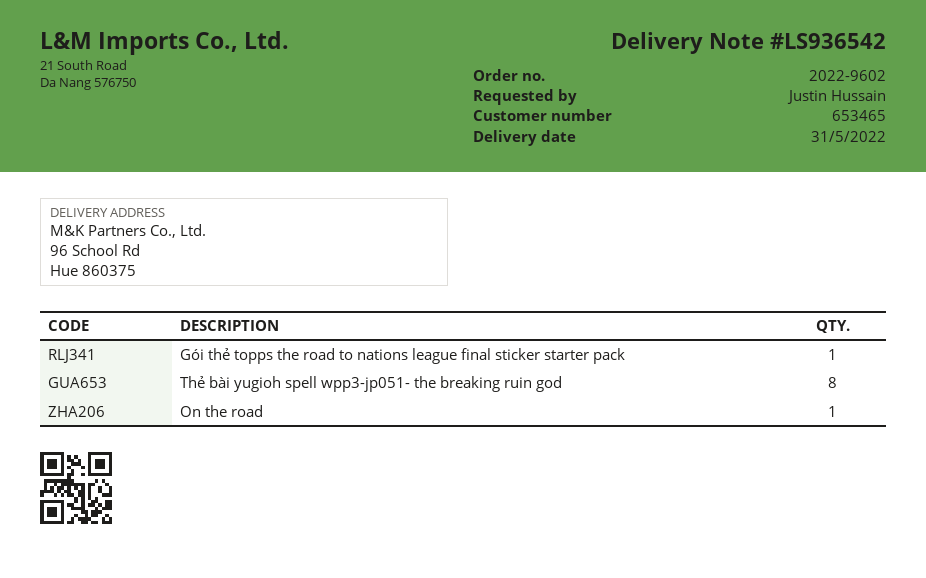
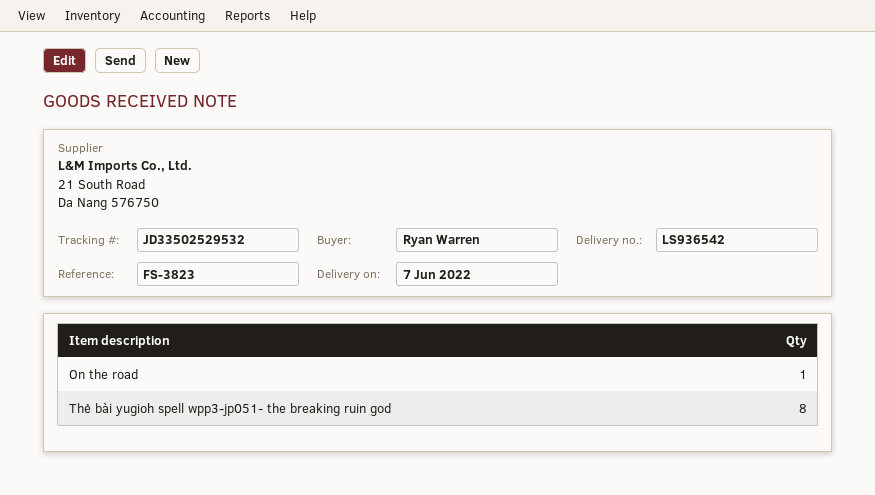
delivery date: 2022-05-31 -> 2022-06-07
ordered by: Justin Hussain -> Ryan Warren
Gói thẻ topps the road to nations league final sticker starter pack: 1 -> none

